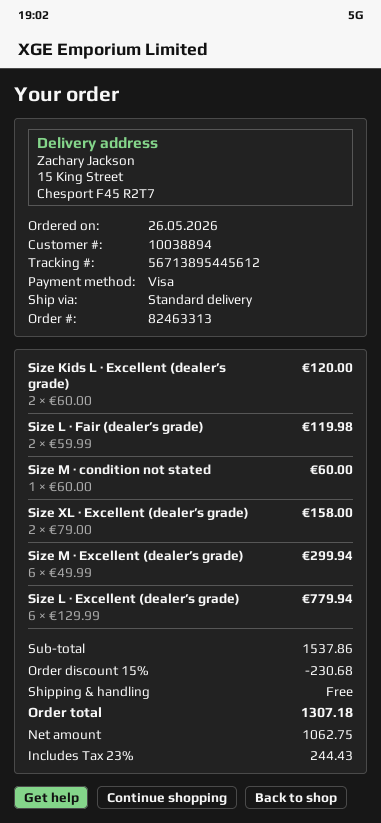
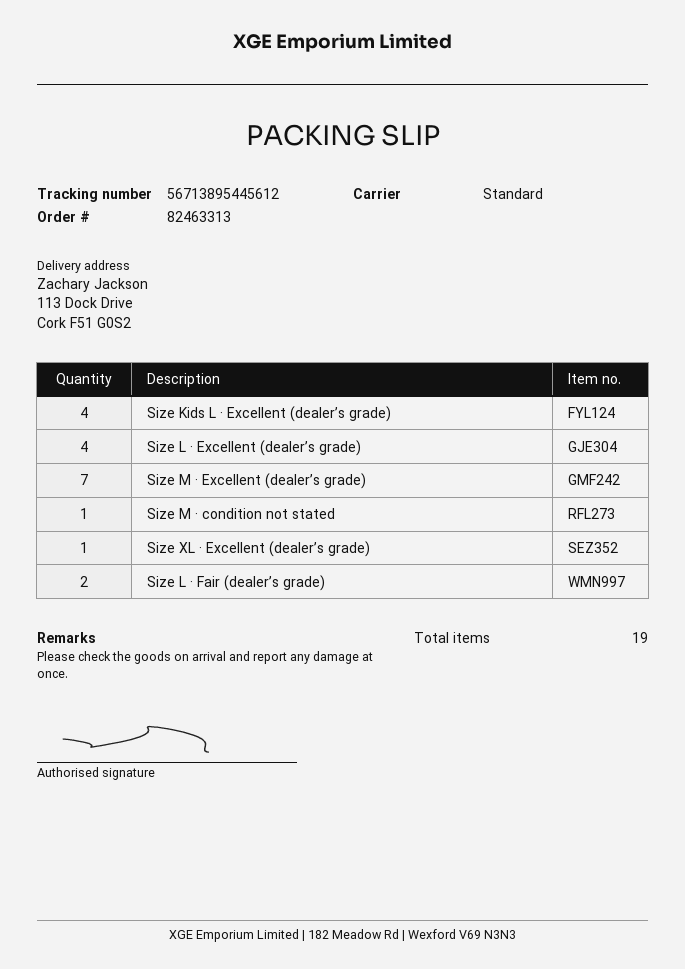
ship to: 15 King Street, Chesport F45 R2T7 -> 113 Dock Drive, Cork F51 G0S2
Size Kids L · Excellent (dealer’s grade): 2 -> 4
Size XL · Excellent (dealer’s grade): 2 -> 1
Size M · Excellent (dealer’s grade): 6 -> 7
Size L · Excellent (dealer’s grade): 6 -> 4

